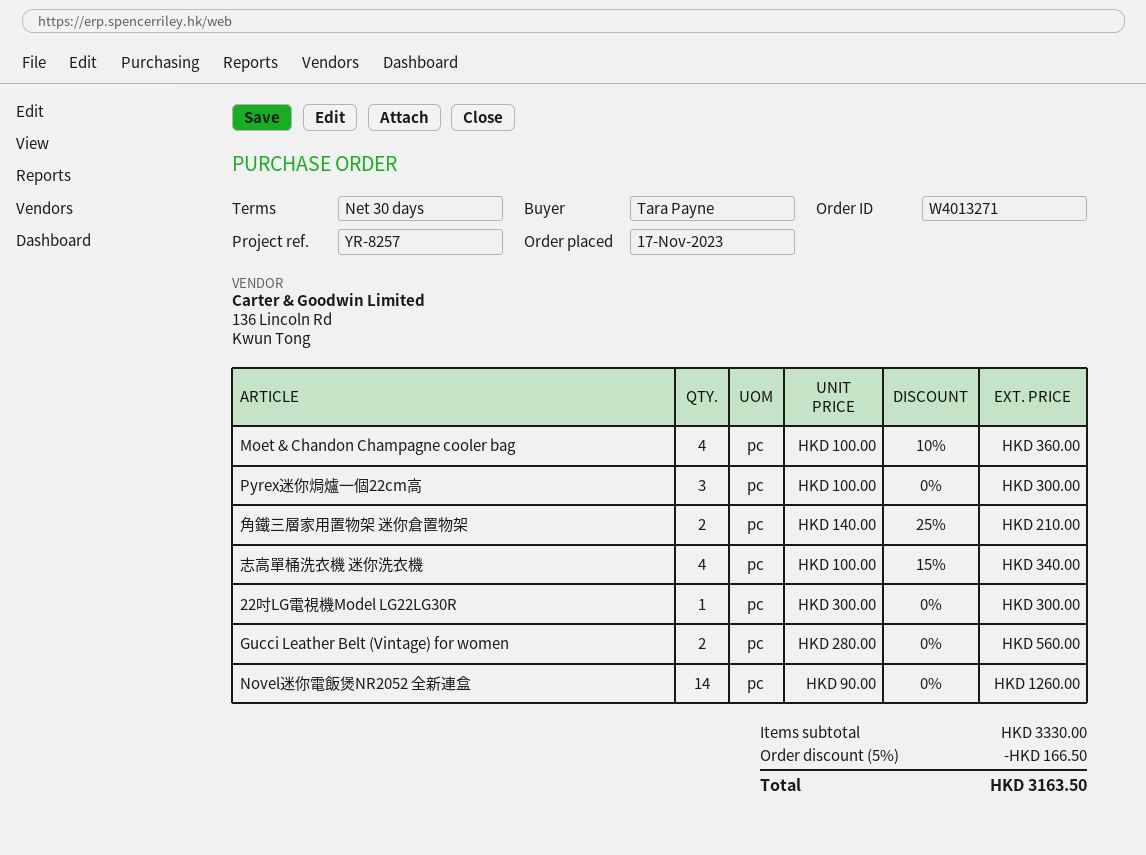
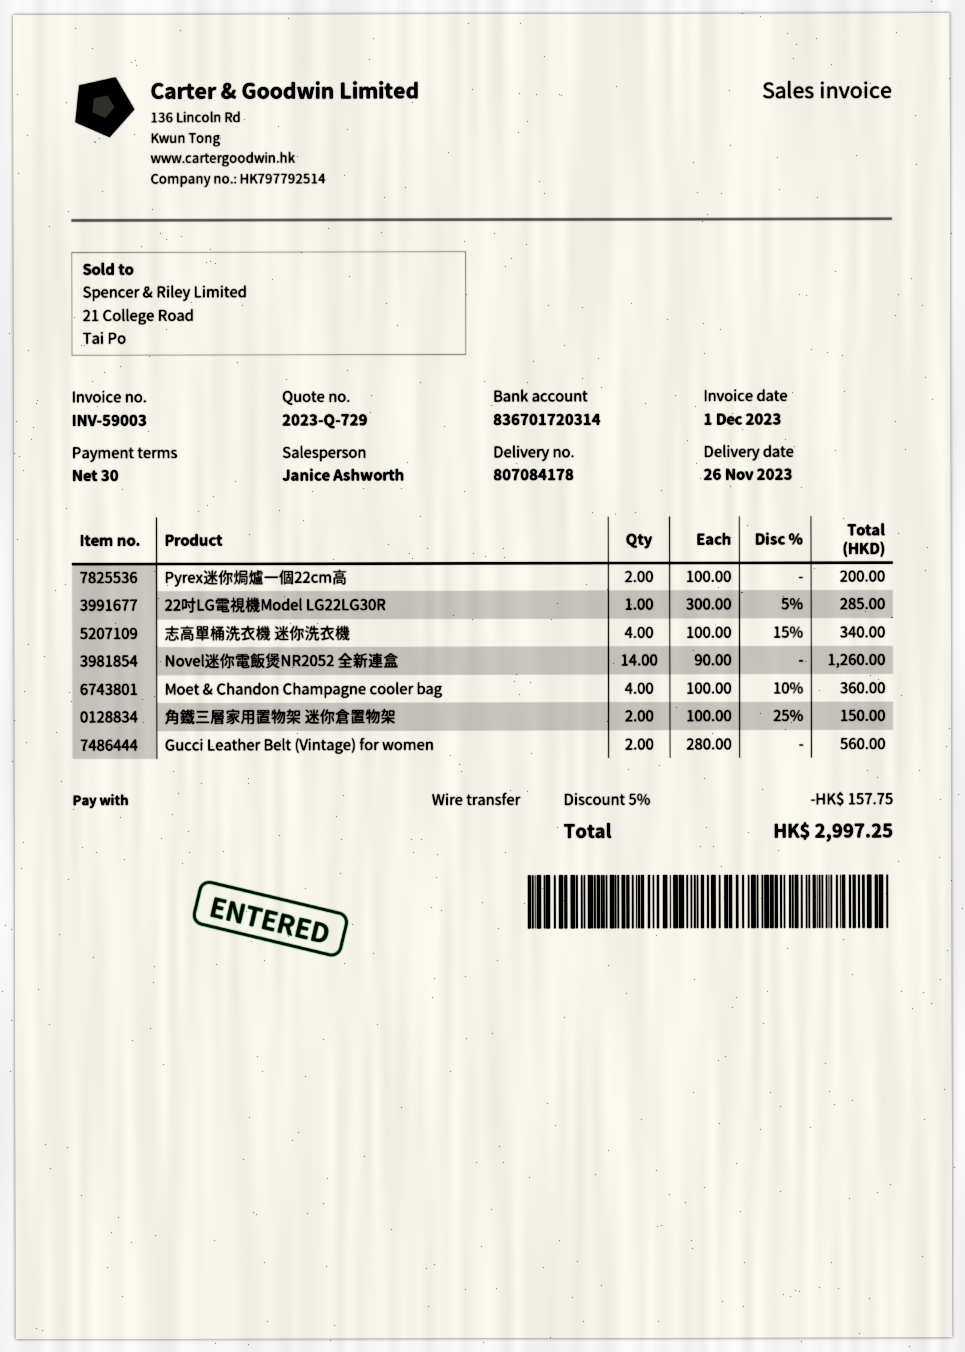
Pyrex迷你焗爐一個22cm高: 3 x 100.00 = 300.00 -> 2 x 100.00 = 200.00
角鐵三層家用置物架 迷你倉置物架: 2 x 140.00 - 25% = 210.00 -> 2 x 100.00 - 25% = 150.00
22吋LG電視機Model LG22LG30R: 1 x 300.00 = 300.00 -> 1 x 300.00 - 5% = 285.00
discount: 5% = 166.50 -> 5% = 157.75
total: 3163.50 -> 2997.25

